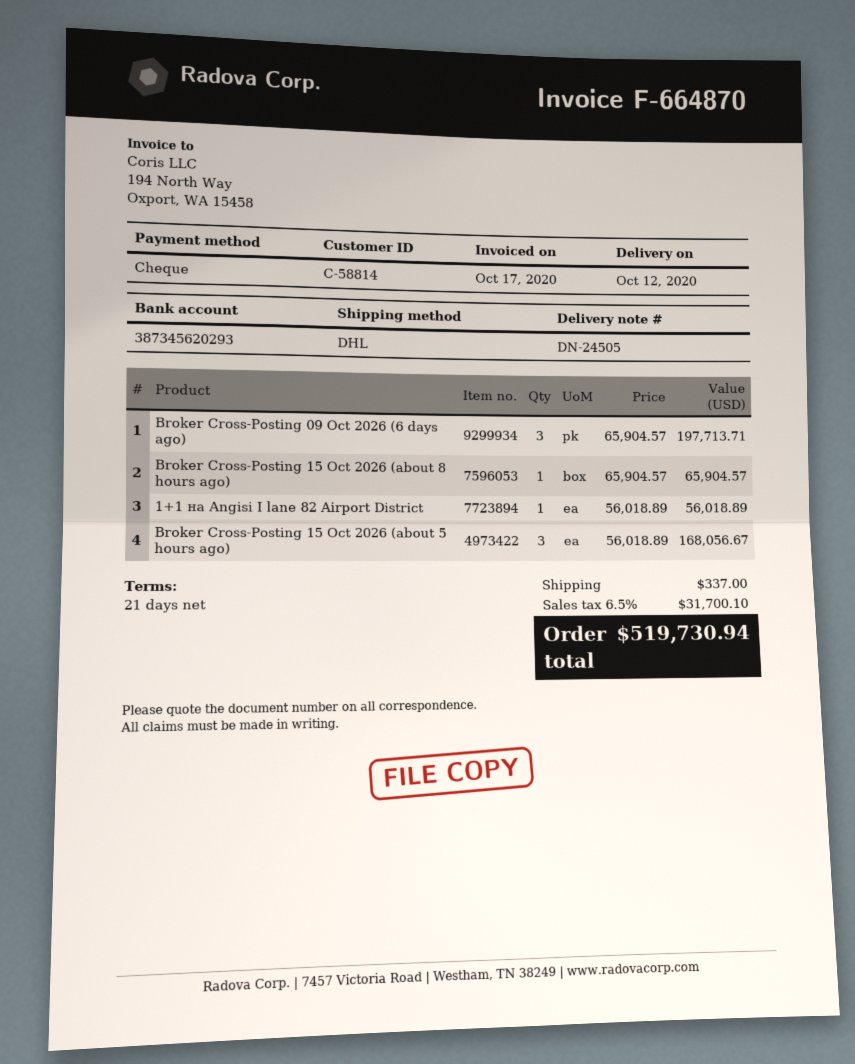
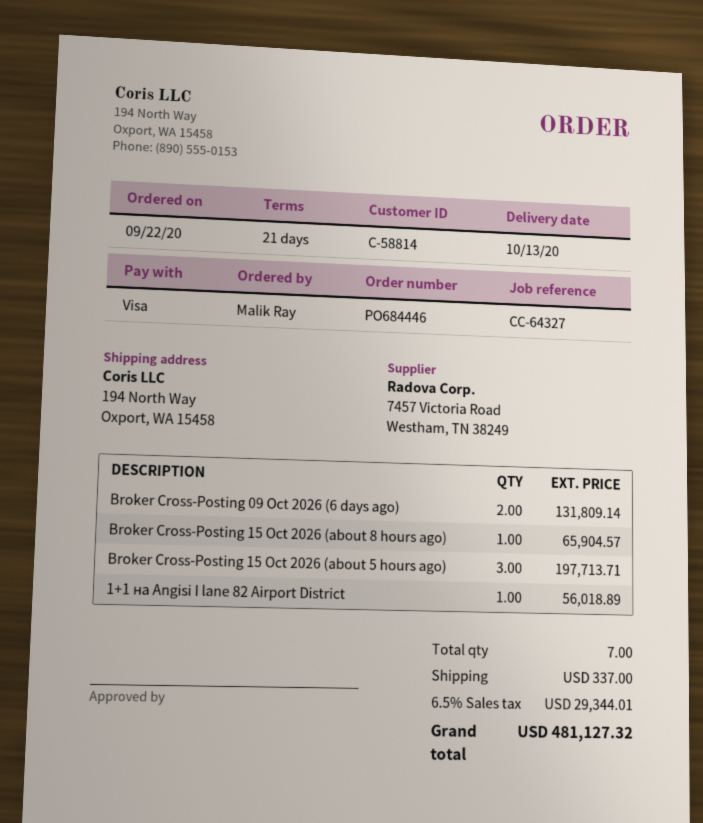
delivery date: 2020-10-12 -> 2020-10-13
payment method: cheque -> Visa
Broker Cross-Posting 09 Oct 2026 (6 days ago): 3 for 197713.71 -> 2 for 131809.14
Broker Cross-Posting 15 Oct 2026 (about 5 hours ago): 3 for 168056.67 -> 3 for 197713.71
tax: 6.5% = 31700.10 -> 6.5% = 29344.01
total: 519730.94 -> 481127.32

